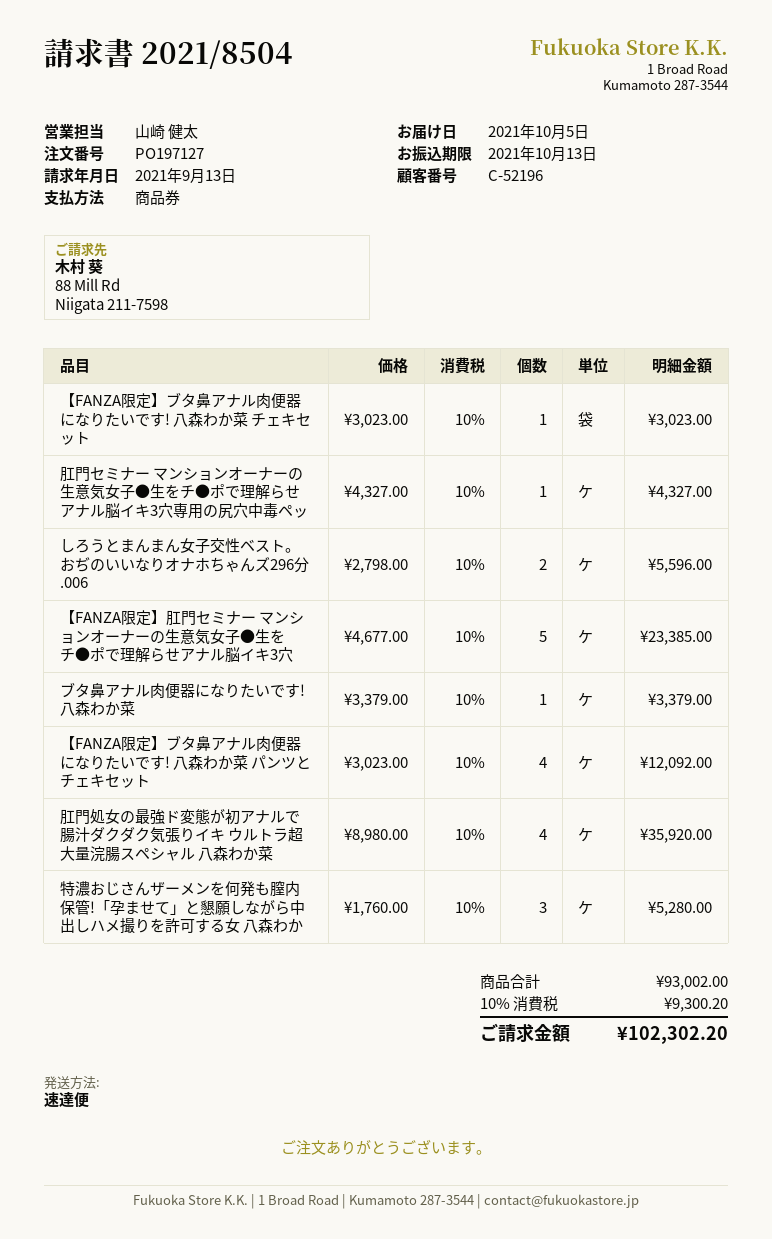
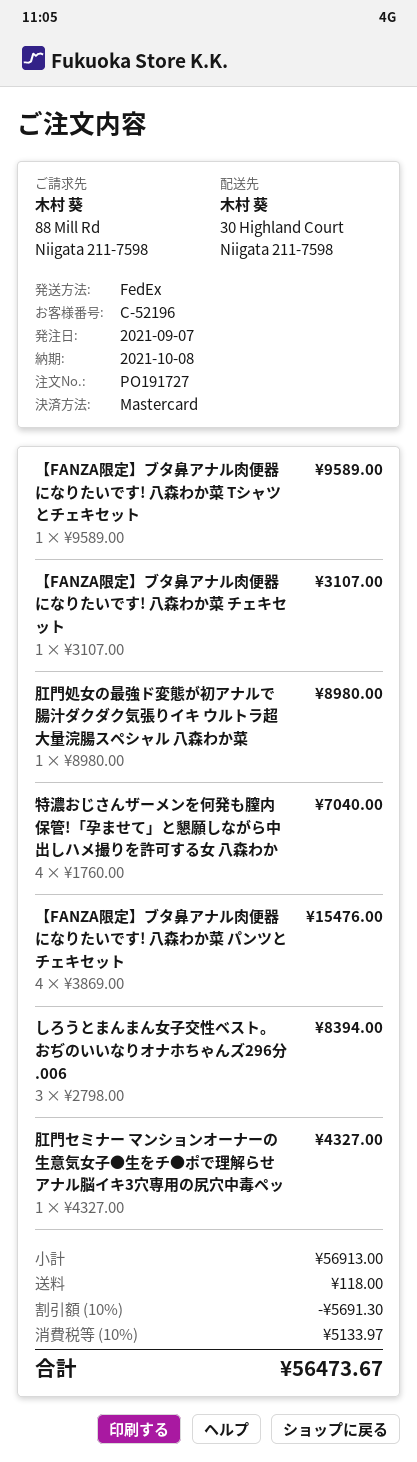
order number: PO197127 -> PO191727
delivery date: 2021-10-05 -> 2021-10-08
payment method: gift card -> Mastercard
shipping method: express -> FedEx
【FANZA限定】ブタ鼻アナル肉便器になりたいです! 八森わか菜 チェキセット: 1 x 3023.00 = 3023.00 -> 1 x 3107.00 = 3107.00
しろうとまんまん女子交性ベスト。おぢのいいなりオナホちゃんズ296分 .006: 2 x 2798.00 = 5596.00 -> 3 x 2798.00 = 8394.00
【FANZA限定】肛門セミナー マンションオーナーの生意気女子●生をチ●ポで理解らせアナル脳イキ3穴: 5 x 4677.00 = 23385.00 -> none
ブタ鼻アナル肉便器になりたいです! 八森わか菜: 1 x 3379.00 = 3379.00 -> none
【FANZA限定】ブタ鼻アナル肉便器になりたいです! 八森わか菜 パンツとチェキセット: 4 x 3023.00 = 12092.00 -> 4 x 3869.00 = 15476.00
肛門処女の最強ド変態が初アナルで腸汁ダクダク気張りイキ ウルトラ超大量浣腸スペシャル 八森わか菜: 4 x 8980.00 = 35920.00 -> 1 x 8980.00 = 8980.00
特濃おじさんザーメンを何発も膣内保管!「孕ませて」と懇願しながら中出しハメ撮りを許可する女 八森わか: 3 x 1760.00 = 5280.00 -> 4 x 1760.00 = 7040.00
【FANZA限定】ブタ鼻アナル肉便器になりたいです! 八森わか菜 Tシャツとチェキセット: none -> 1 x 9589.00 = 9589.00
subtotal: 93002.00 -> 56913.00
discount: none -> 10% = 5691.30
shipping: none -> 118.00
tax: 10% = 9300.20 -> 10% = 5133.97
total: 102302.20 -> 56473.67

